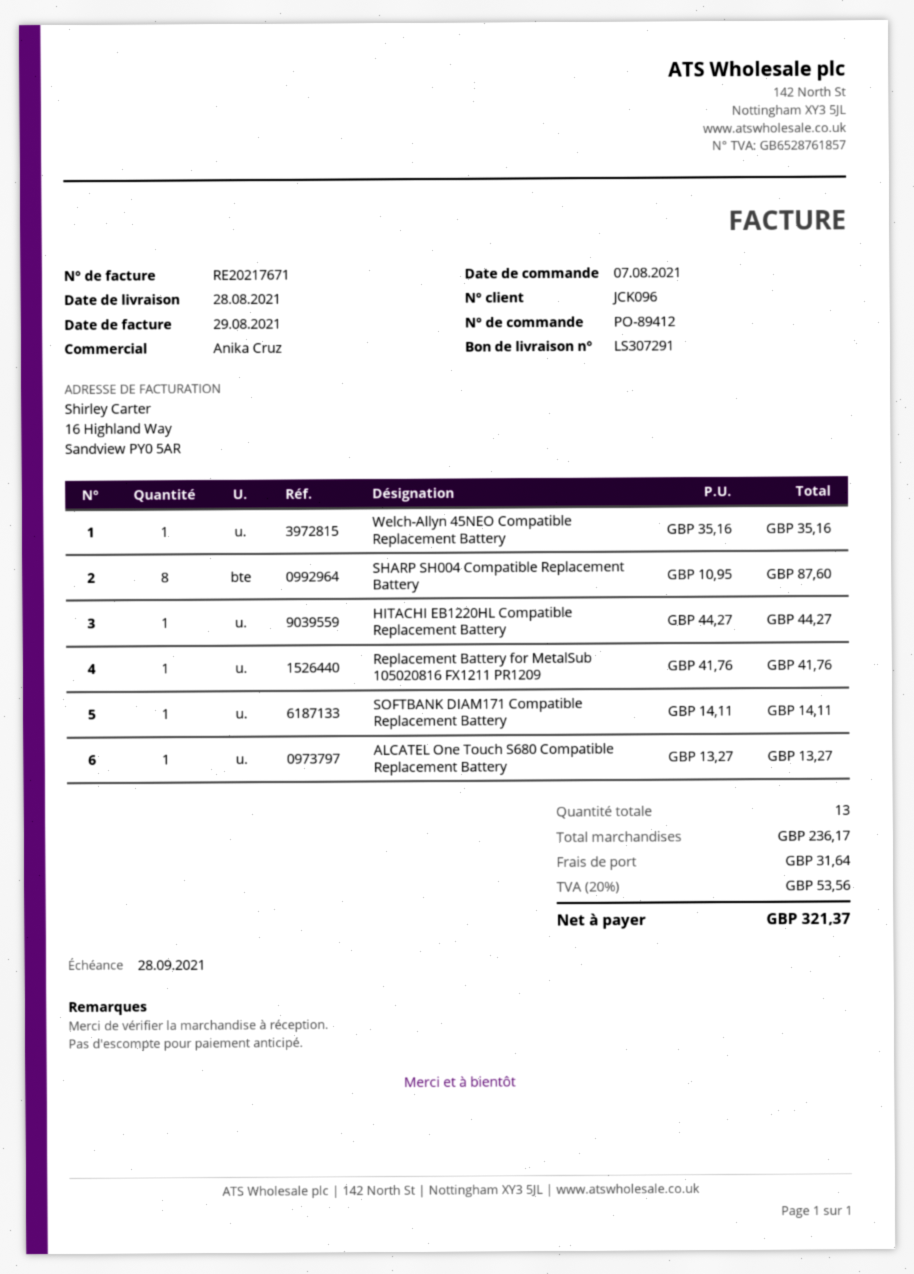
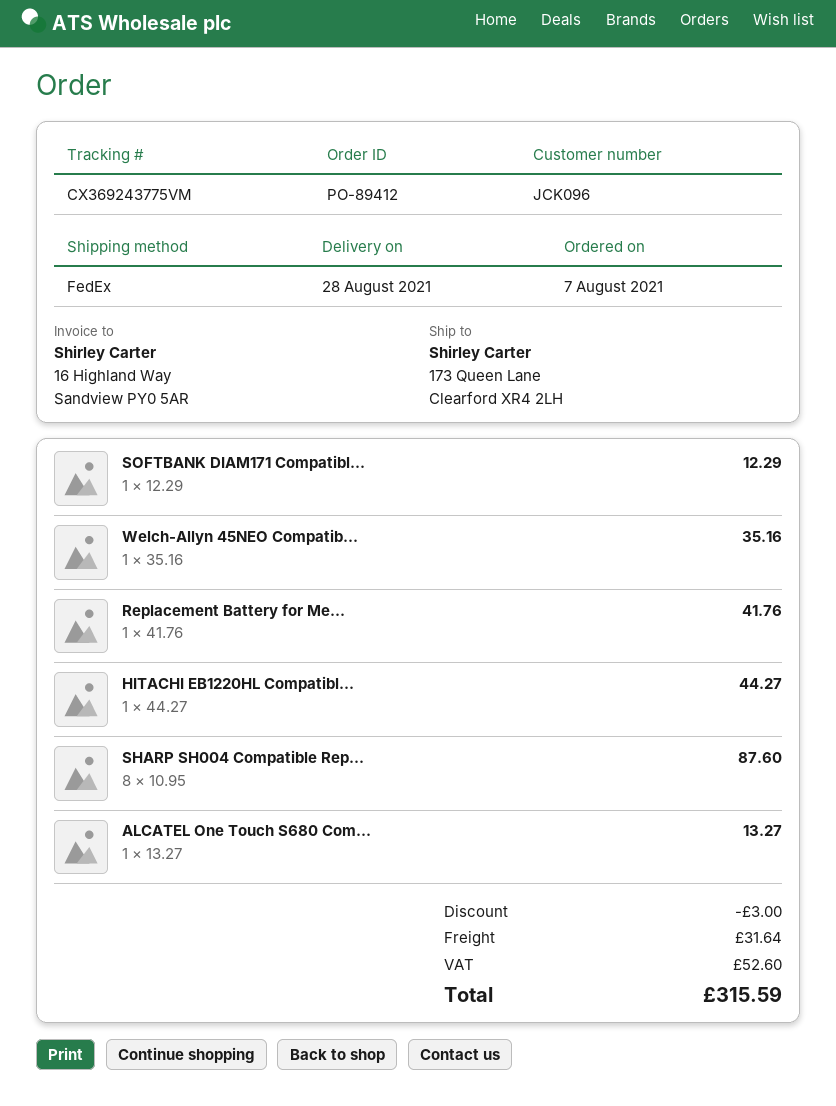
SOFTBANK DIAM171 Compatible Replacement Battery: 1 x 14.11 = 14.11 -> 1 x 12.29 = 12.29
discount: none -> 3.00
tax: 53.56 -> 52.60
total: 321.37 -> 315.59

